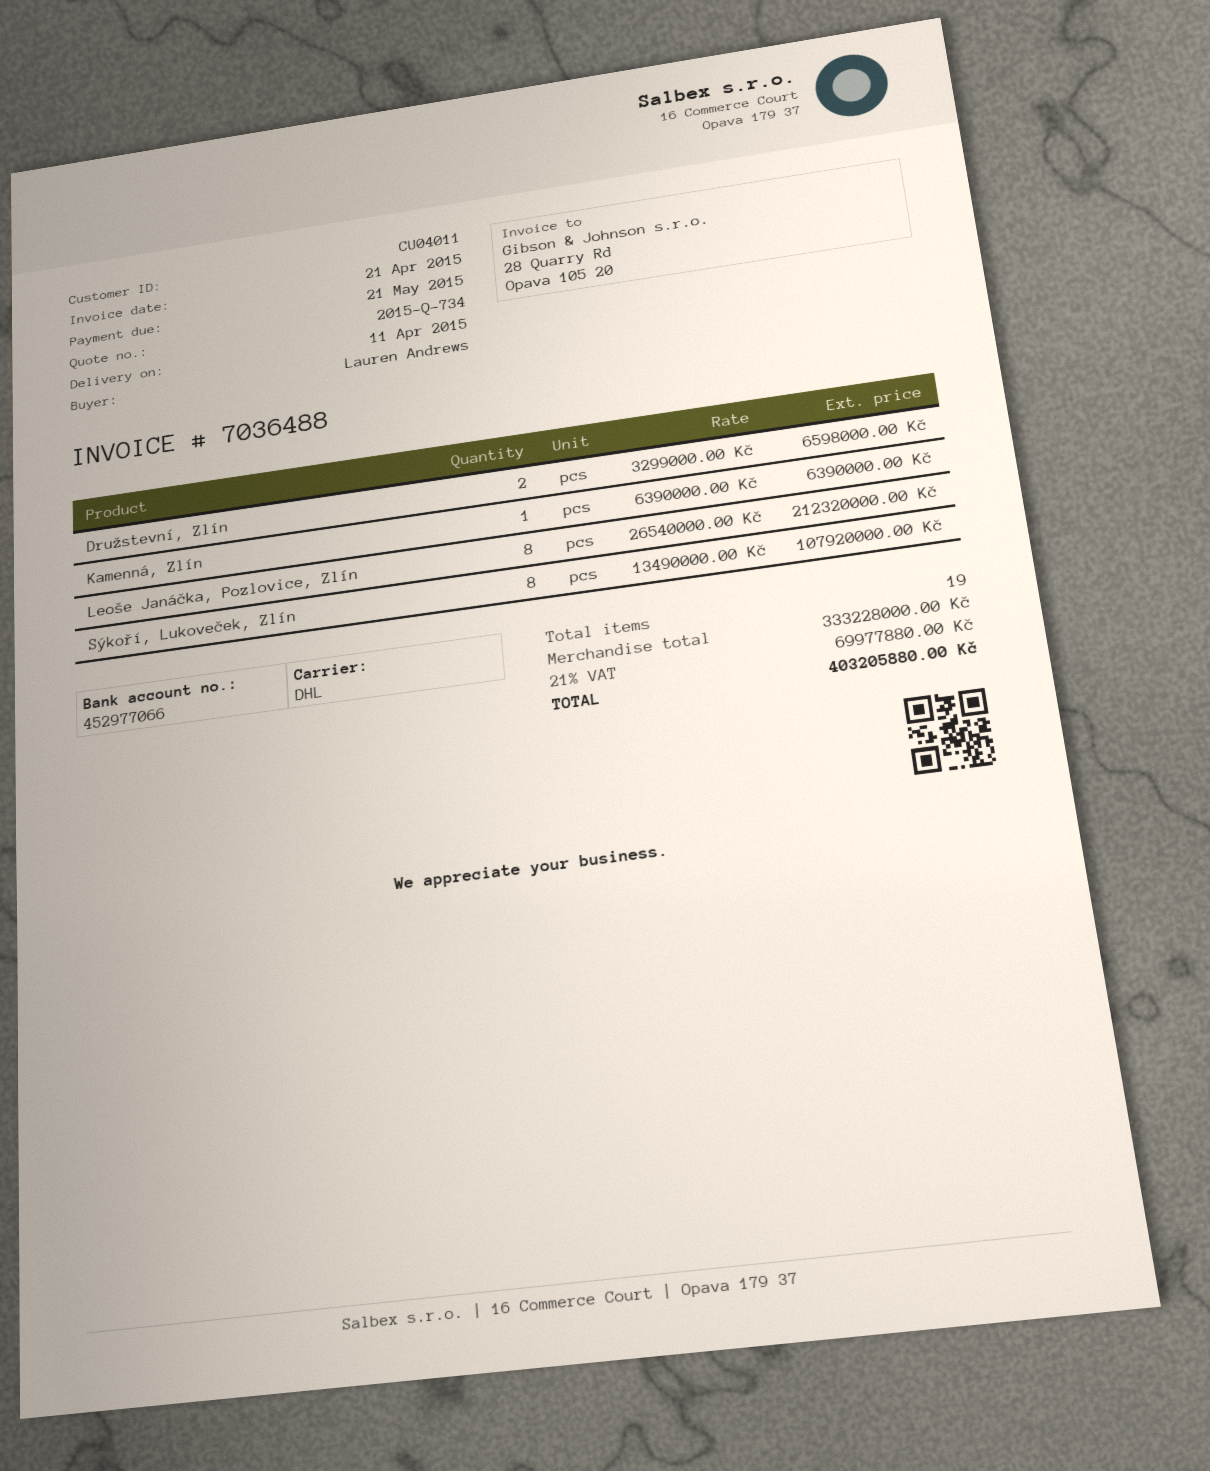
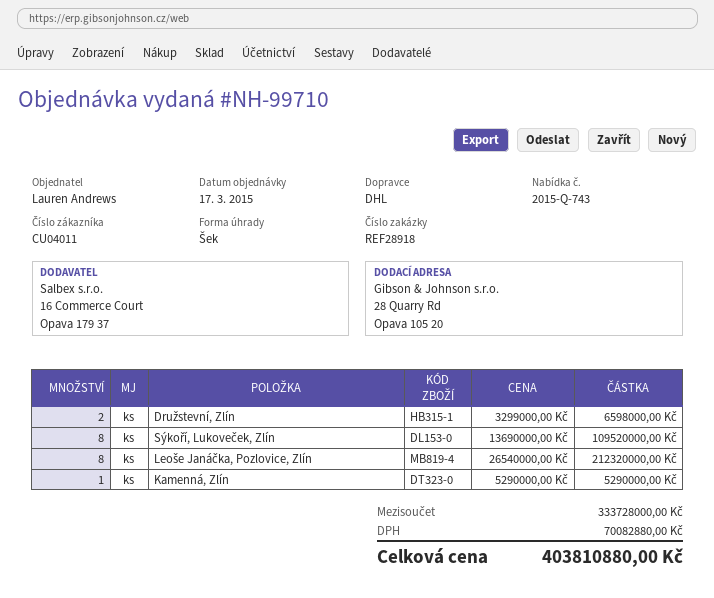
quote number: 2015-Q-734 -> 2015-Q-743
Kamenná, Zlín: 1 x 6390000.00 = 6390000.00 -> 1 x 5290000.00 = 5290000.00
Sýkoří, Lukoveček, Zlín: 8 x 13490000.00 = 107920000.00 -> 8 x 13690000.00 = 109520000.00
subtotal: 333228000.00 -> 333728000.00
tax: 69977880.00 -> 70082880.00
total: 403205880.00 -> 403810880.00

